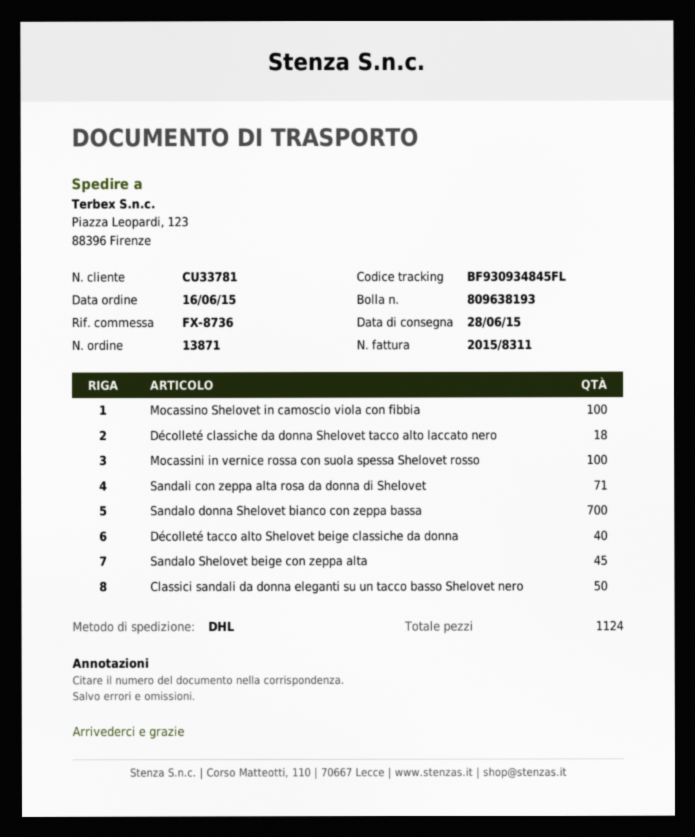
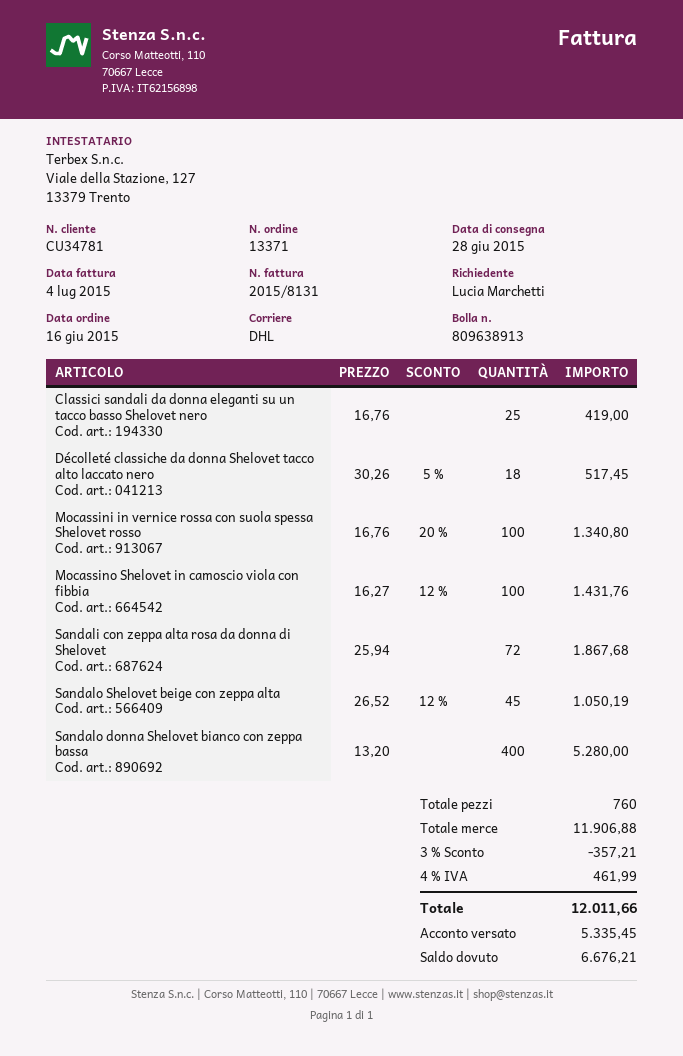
order number: 13871 -> 13371
delivery note number: 809638193 -> 809638913
invoice number: 2015/8311 -> 2015/8131
customer number: CU33781 -> CU34781
Sandali con zeppa alta rosa da donna di Shelovet: 71 -> 72
Sandalo donna Shelovet bianco con zeppa bassa: 700 -> 400
Décolleté tacco alto Shelovet beige classiche da donna: 40 -> none
Classici sandali da donna eleganti su un tacco basso Shelovet nero: 50 -> 25
total quantity: 1124 -> 760

